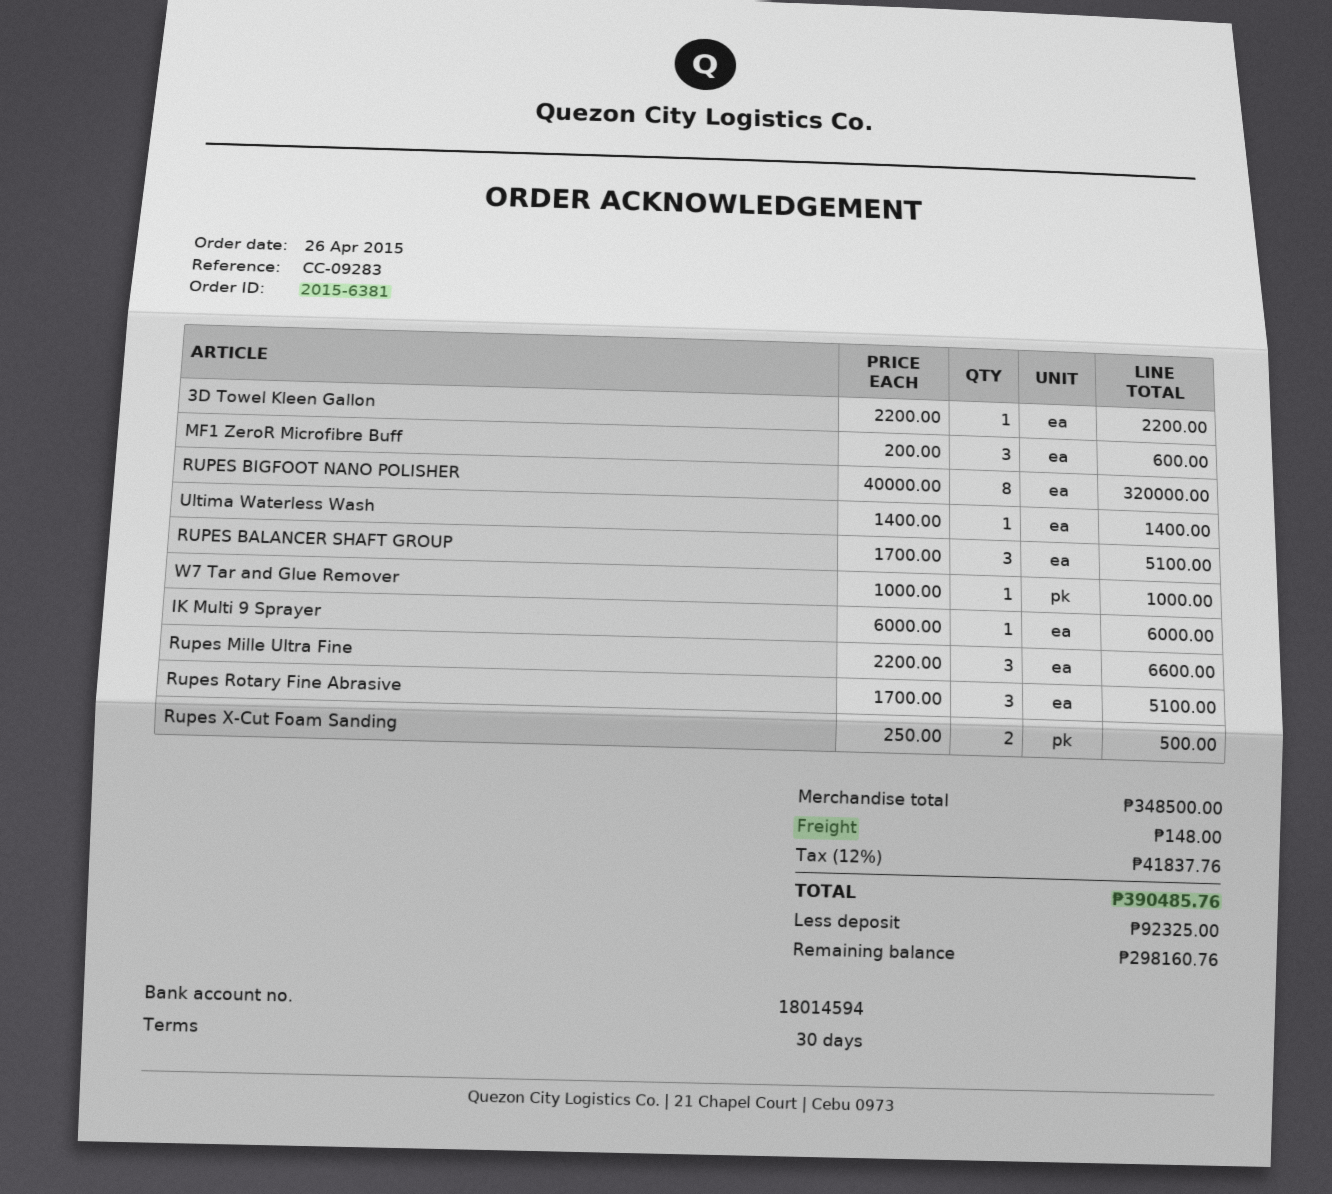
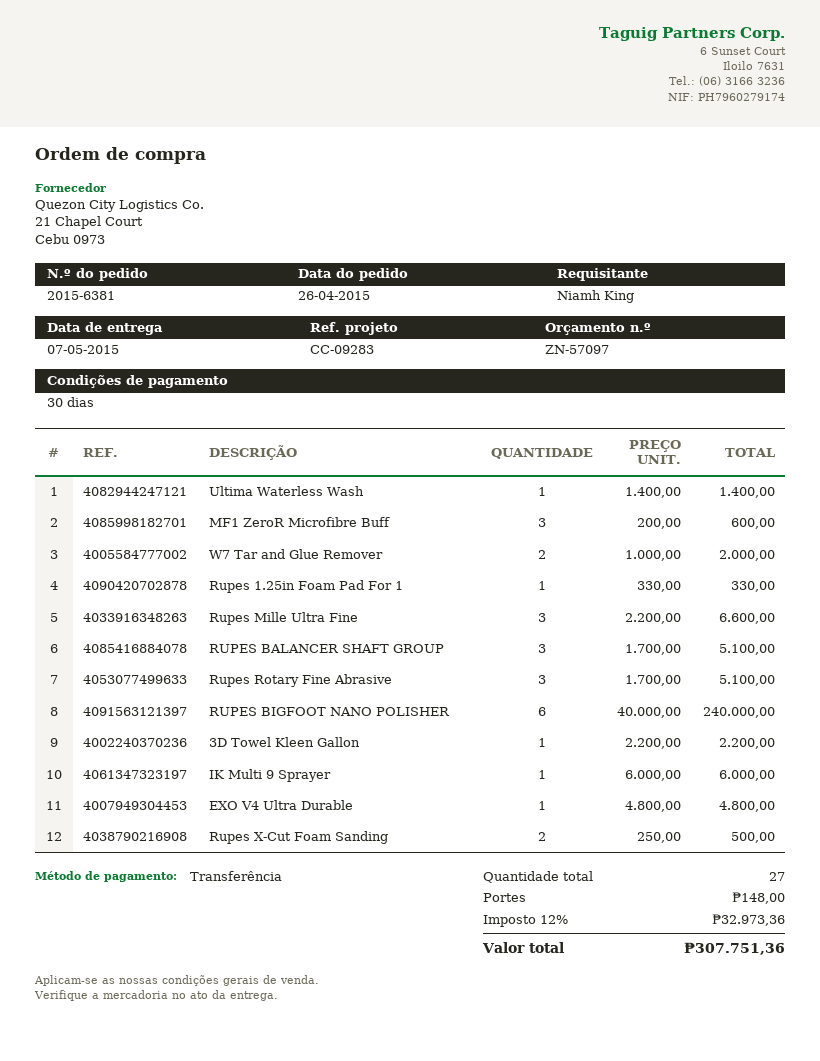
RUPES BIGFOOT NANO POLISHER: 8 x 40000.00 = 320000.00 -> 6 x 40000.00 = 240000.00
W7 Tar and Glue Remover: 1 x 1000.00 = 1000.00 -> 2 x 1000.00 = 2000.00
Rupes 1.25in Foam Pad For 1: none -> 1 x 330.00 = 330.00
EXO V4 Ultra Durable: none -> 1 x 4800.00 = 4800.00
tax: 12% = 41837.76 -> 12% = 32973.36
total: 390485.76 -> 307751.36

